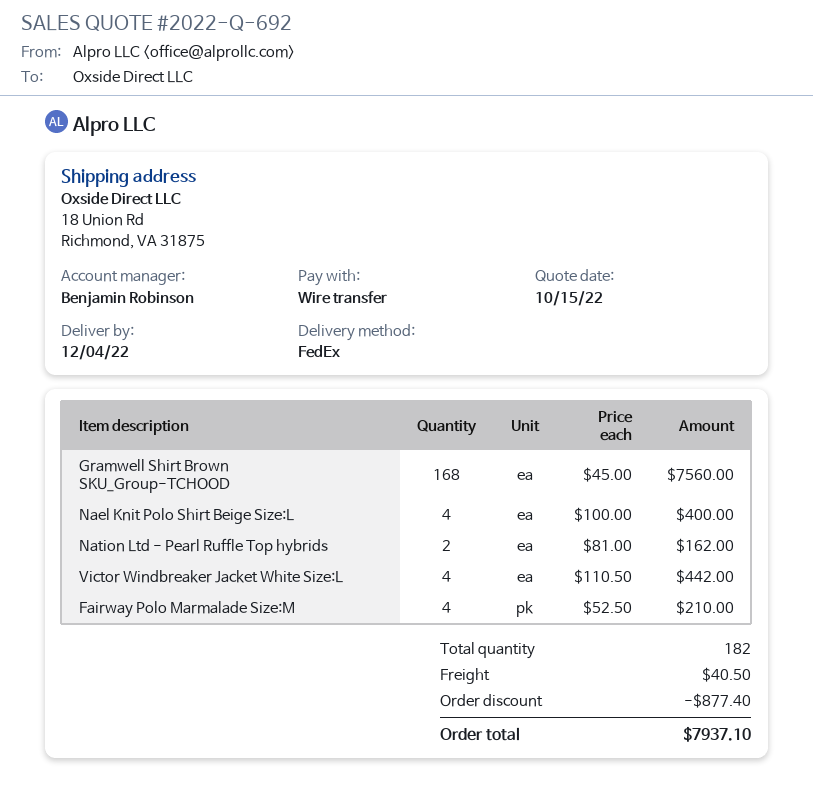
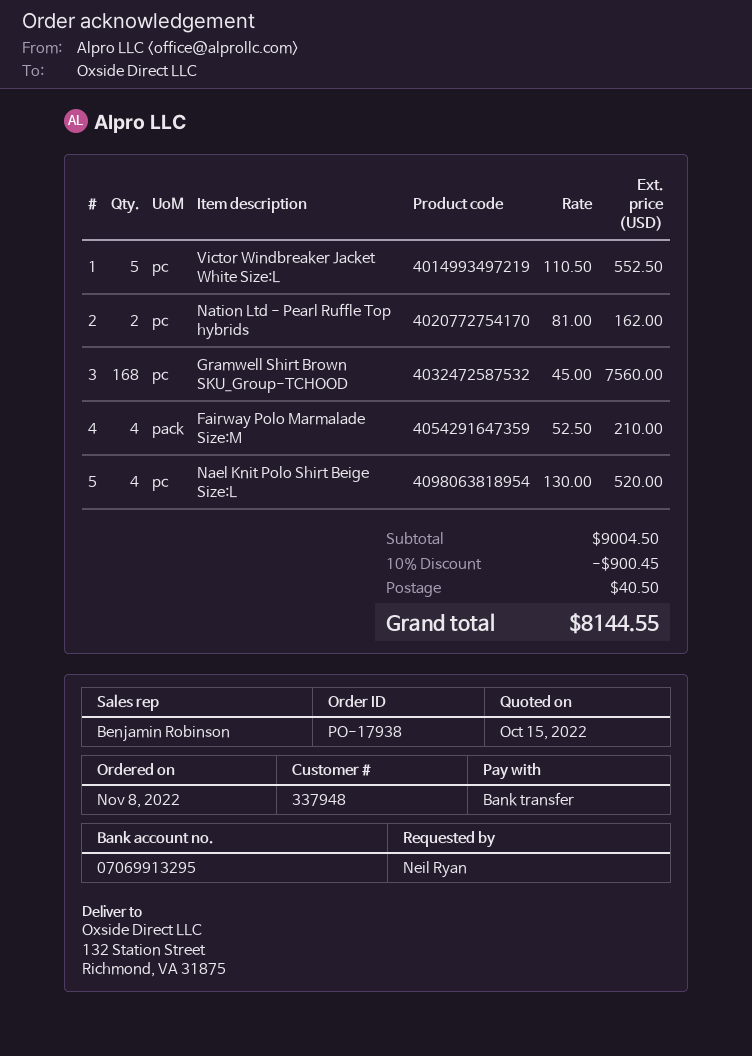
ship to: 18 Union Rd, Richmond, VA 31875 -> 132 Station Street, Richmond, VA 31875
Nael Knit Polo Shirt Beige Size:L: 4 x 100.00 = 400.00 -> 4 x 130.00 = 520.00
Victor Windbreaker Jacket White Size:L: 4 x 110.50 = 442.00 -> 5 x 110.50 = 552.50
discount: 877.40 -> 900.45
total: 7937.10 -> 8144.55

